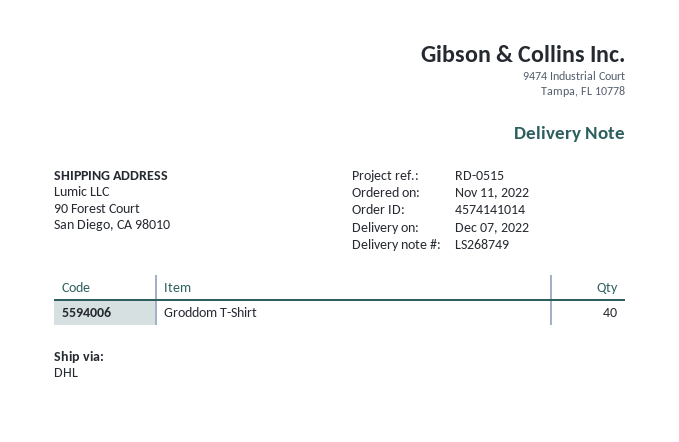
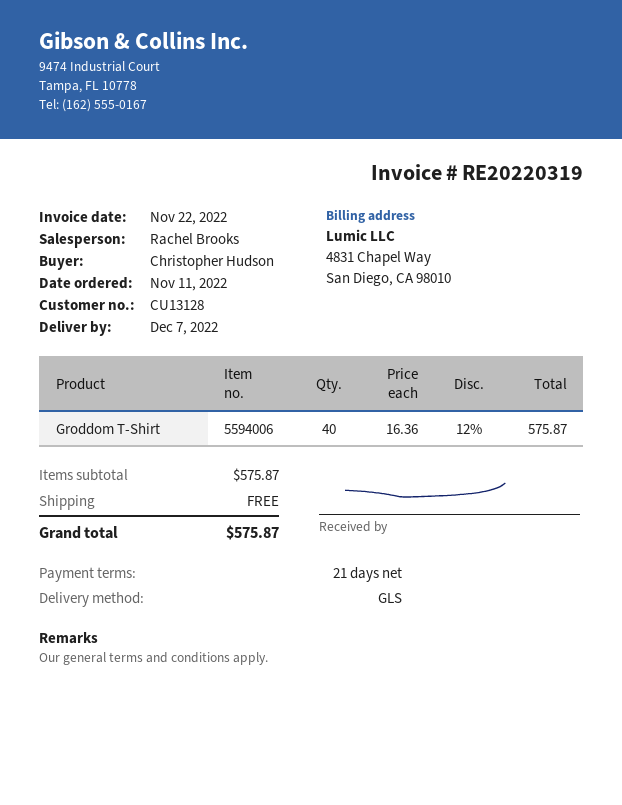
shipping method: DHL -> GLS

